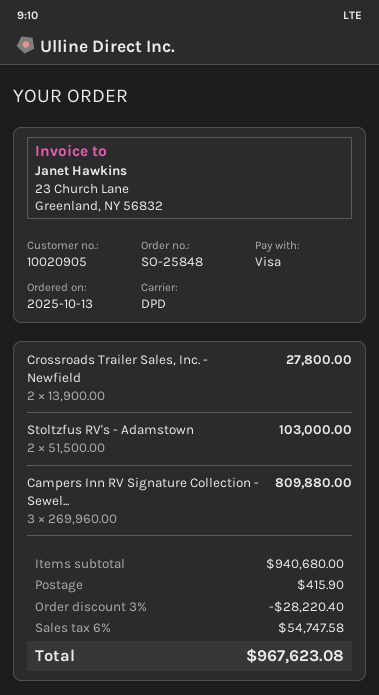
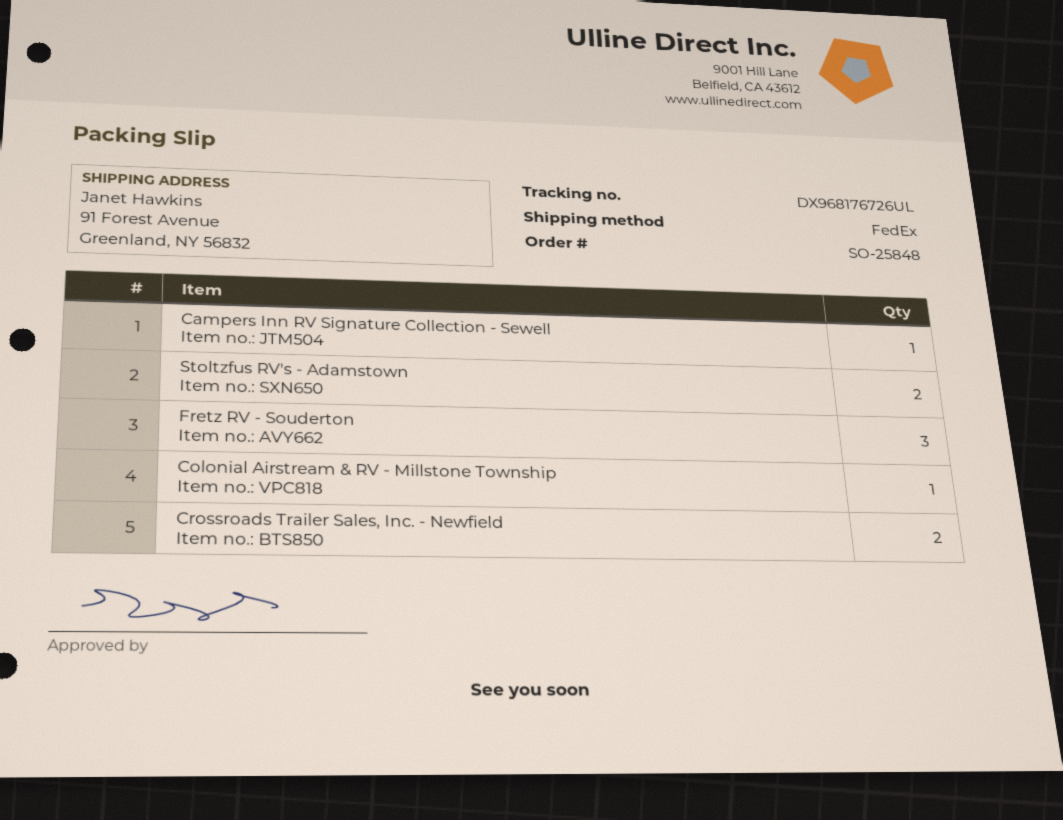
shipping method: DPD -> FedEx
Campers Inn RV Signature Collection - Sewel...: 3 -> 1
Fretz RV - Souderton: none -> 3
Colonial Airstream & RV - Millstone Township: none -> 1

